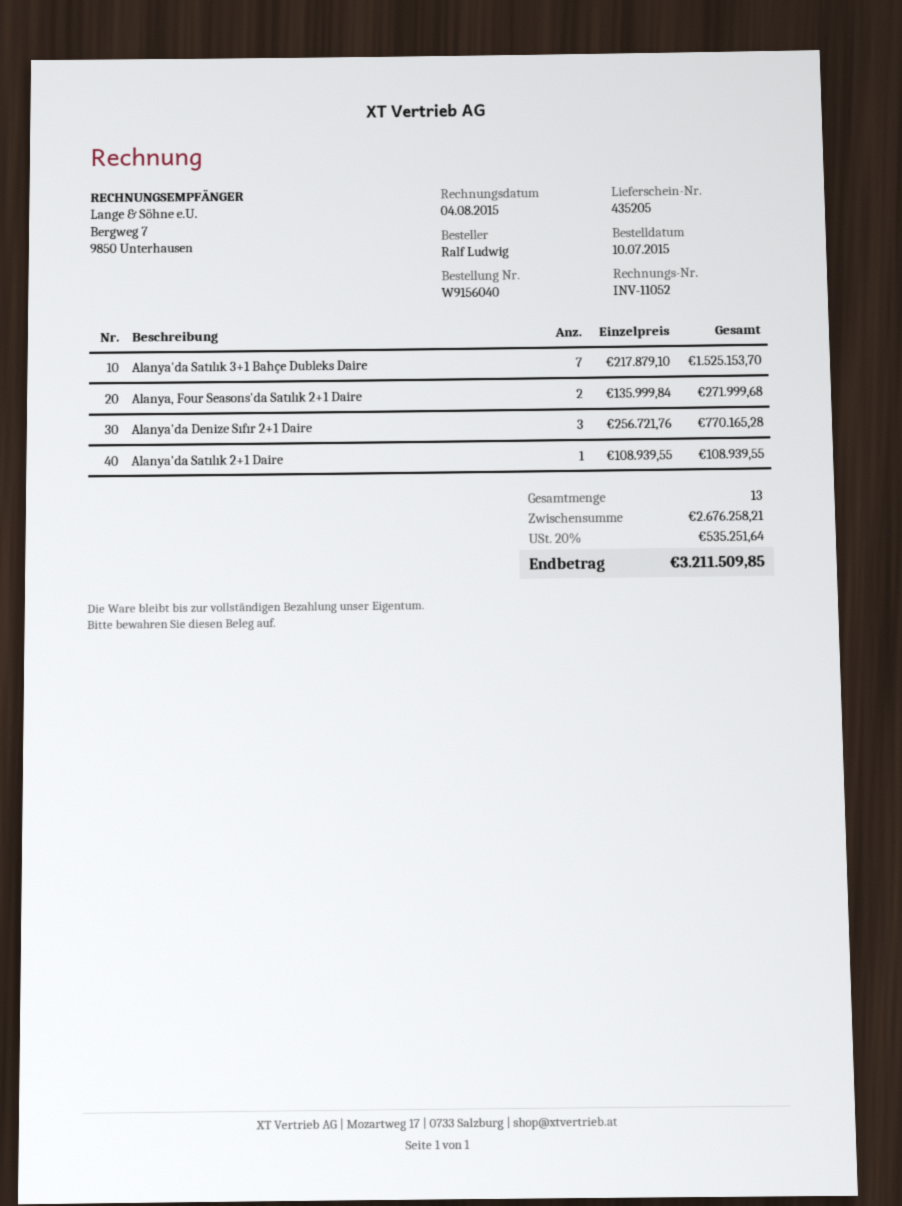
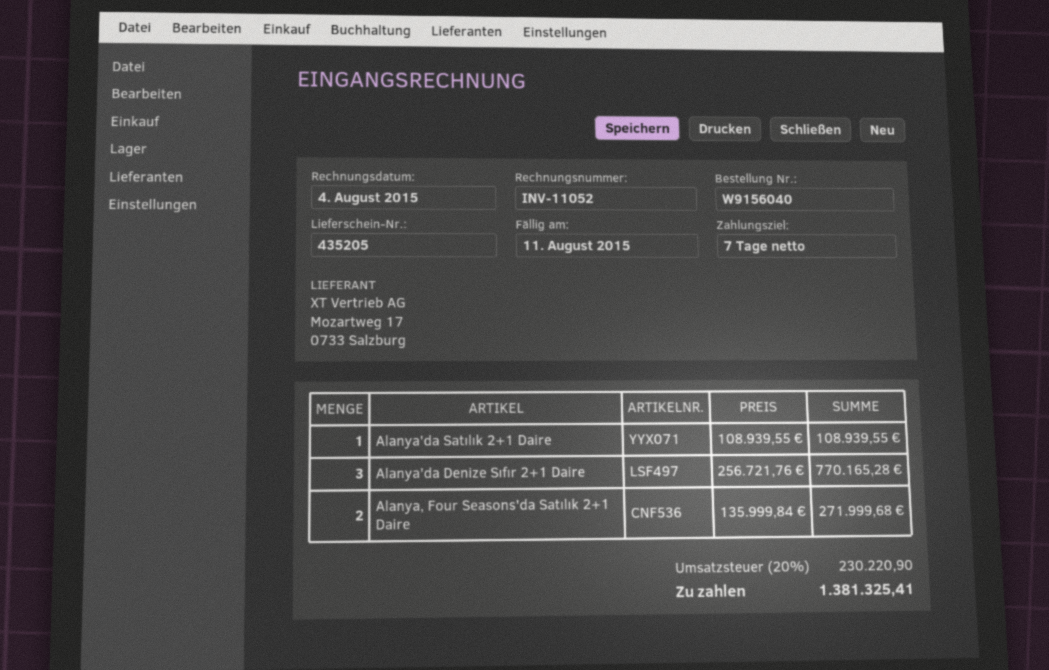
Alanya'da Satılık 3+1 Bahçe Dubleks Daire: 7 x 217879.10 = 1525153.70 -> none
tax: 20% = 535251.64 -> 20% = 230220.90
total: 3211509.85 -> 1381325.41

